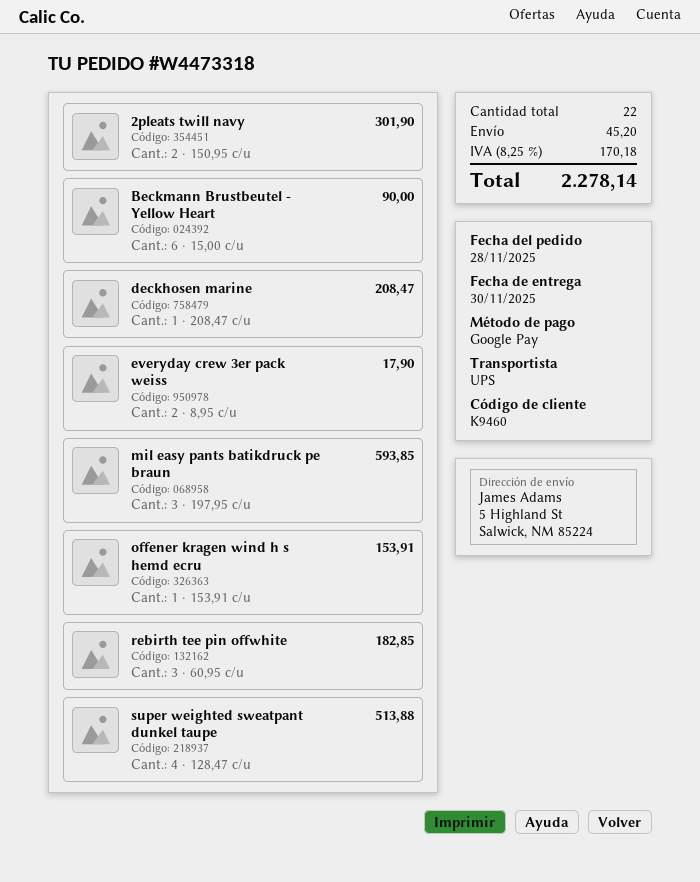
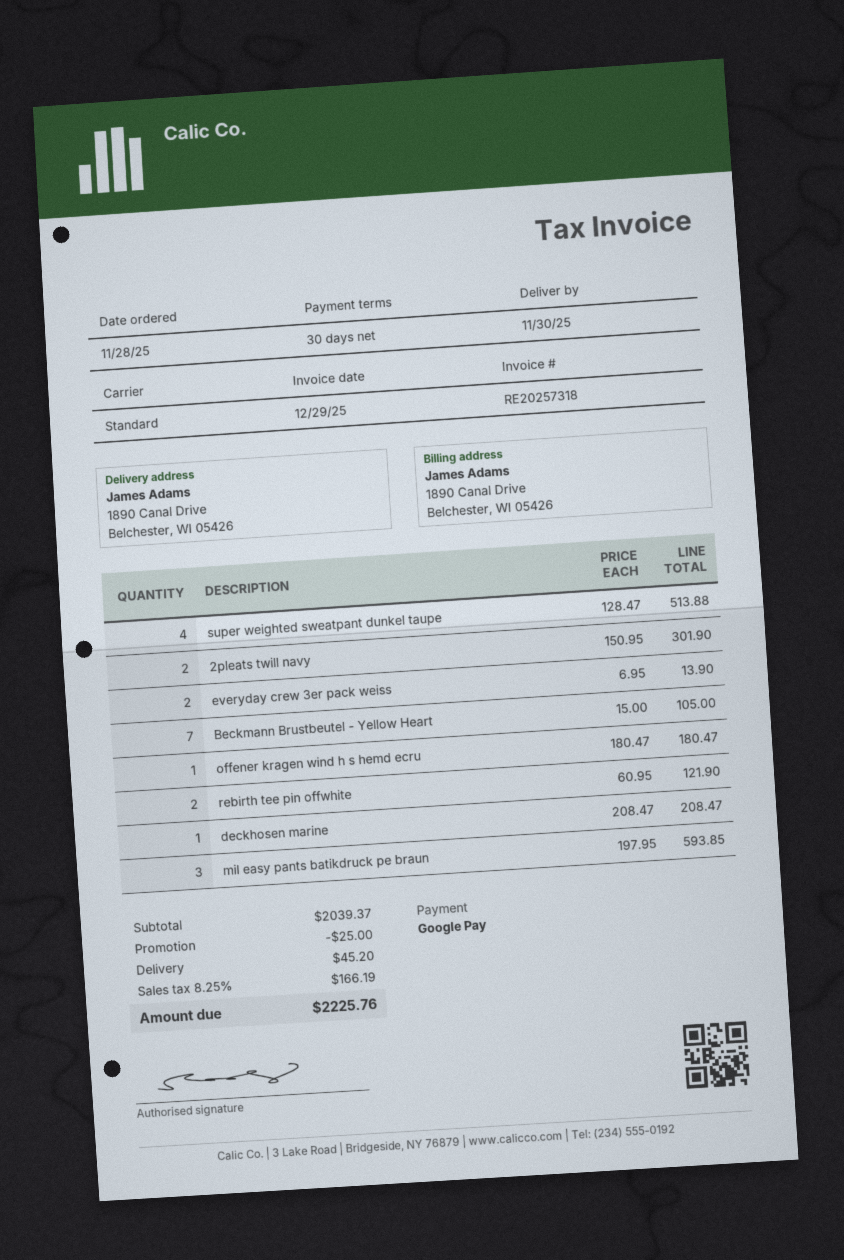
shipping method: UPS -> standard
ship to: 5 Highland St, Salwick, NM 85224 -> 1890 Canal Drive, Belchester, WI 05426
Beckmann Brustbeutel - Yellow Heart: 6 x 15.00 = 90.00 -> 7 x 15.00 = 105.00
everyday crew 3er pack weiss: 2 x 8.95 = 17.90 -> 2 x 6.95 = 13.90
offener kragen wind h s hemd ecru: 1 x 153.91 = 153.91 -> 1 x 180.47 = 180.47
rebirth tee pin offwhite: 3 x 60.95 = 182.85 -> 2 x 60.95 = 121.90
discount: none -> 25.00
tax: 8.25% = 170.18 -> 8.25% = 166.19
total: 2278.14 -> 2225.76

